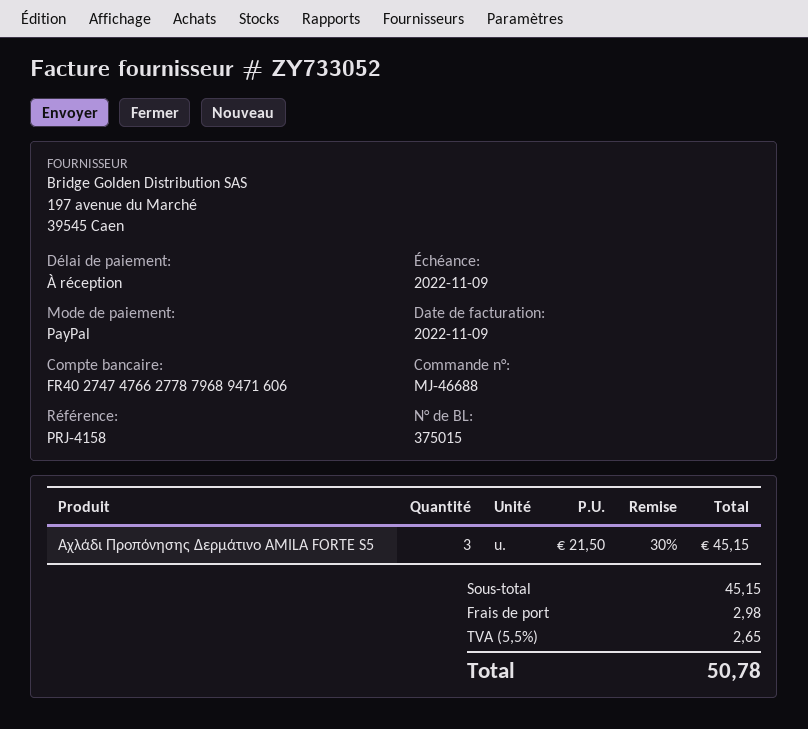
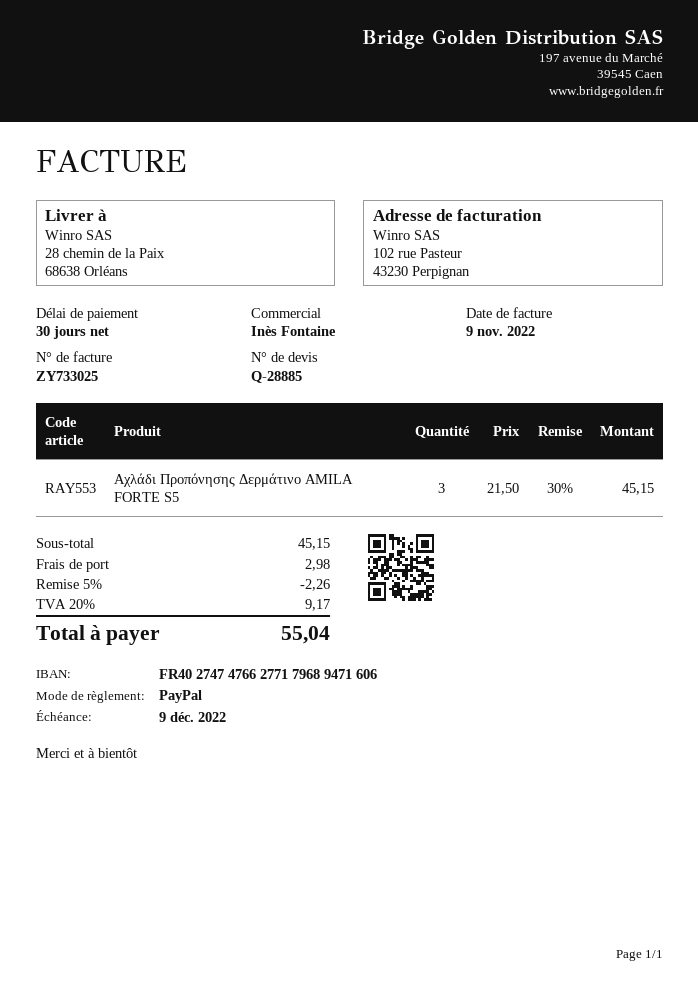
invoice number: ZY733052 -> ZY733025
payment terms: on receipt -> 30 days
due date: 2022-11-09 -> 2022-12-09
bank account: FR4027474766277879689471606 -> FR4027474766277179689471606
discount: none -> 5% = 2.26
tax: 5.5% = 2.65 -> 20% = 9.17
total: 50.78 -> 55.04

